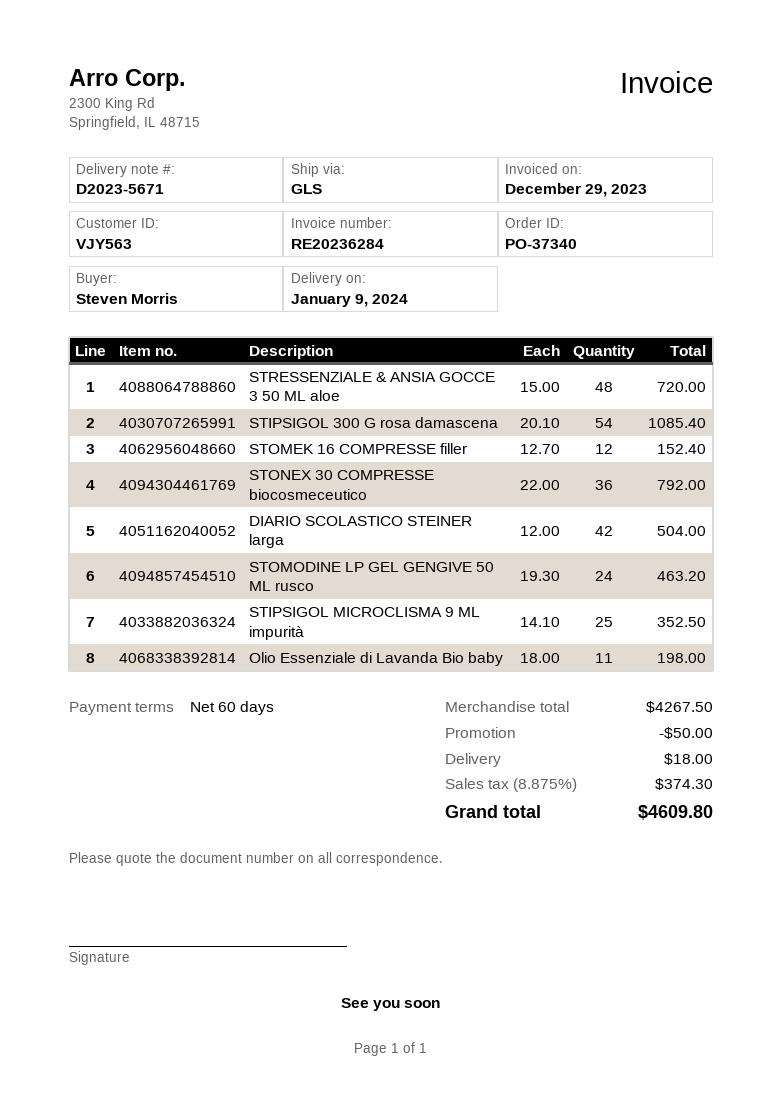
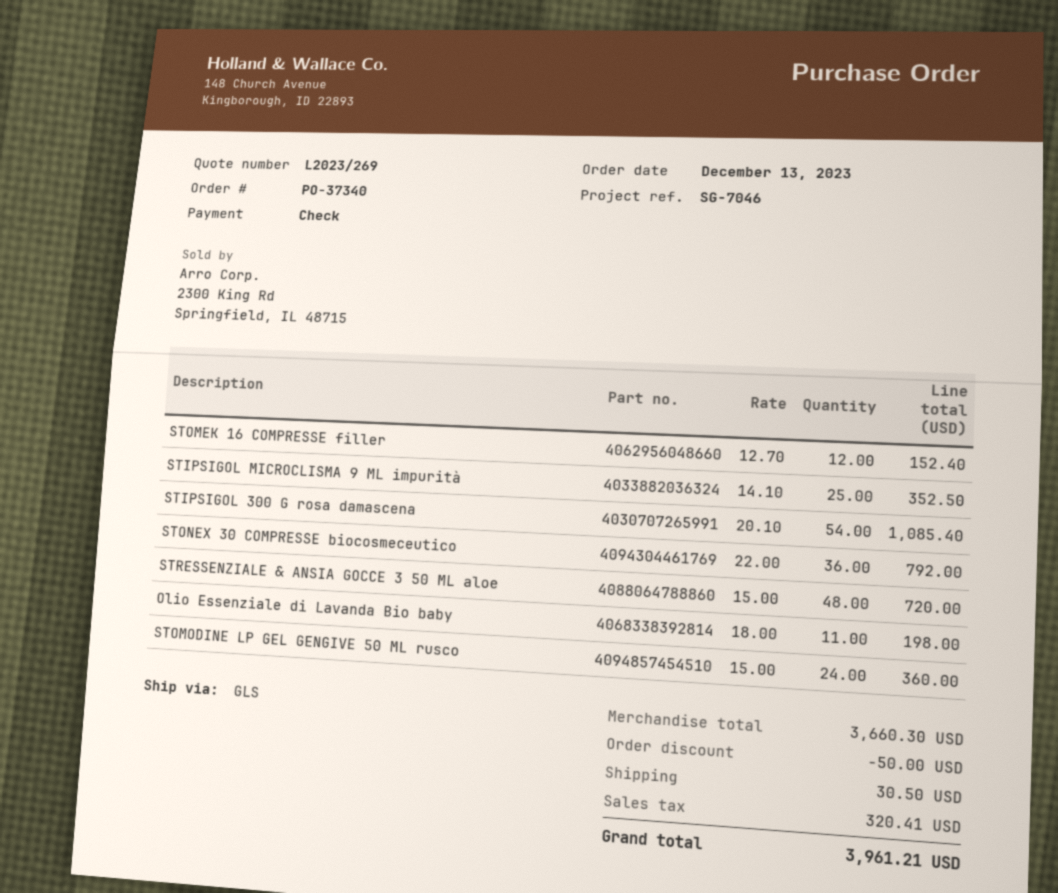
DIARIO SCOLASTICO STEINER larga: 42 x 12.00 = 504.00 -> none
STOMODINE LP GEL GENGIVE 50 ML rusco: 24 x 19.30 = 463.20 -> 24 x 15.00 = 360.00
subtotal: 4267.50 -> 3660.30
shipping: 18.00 -> 30.50
tax: 374.30 -> 320.41
total: 4609.80 -> 3961.21

